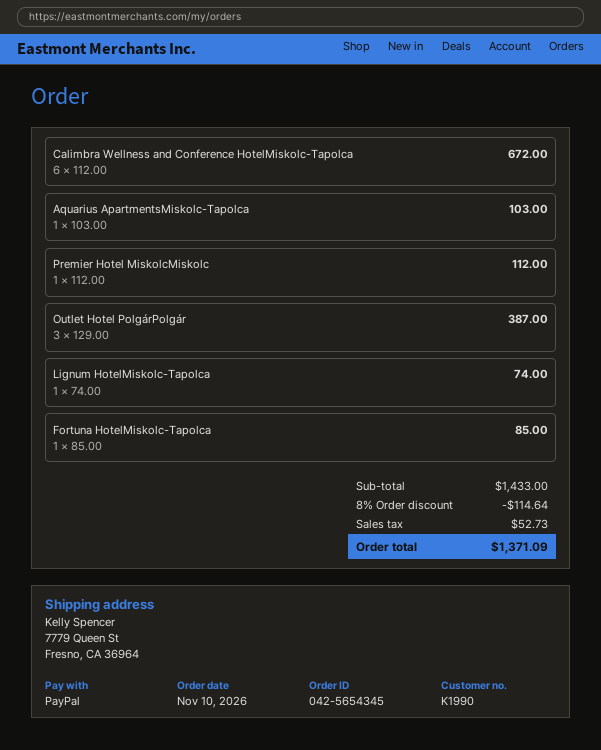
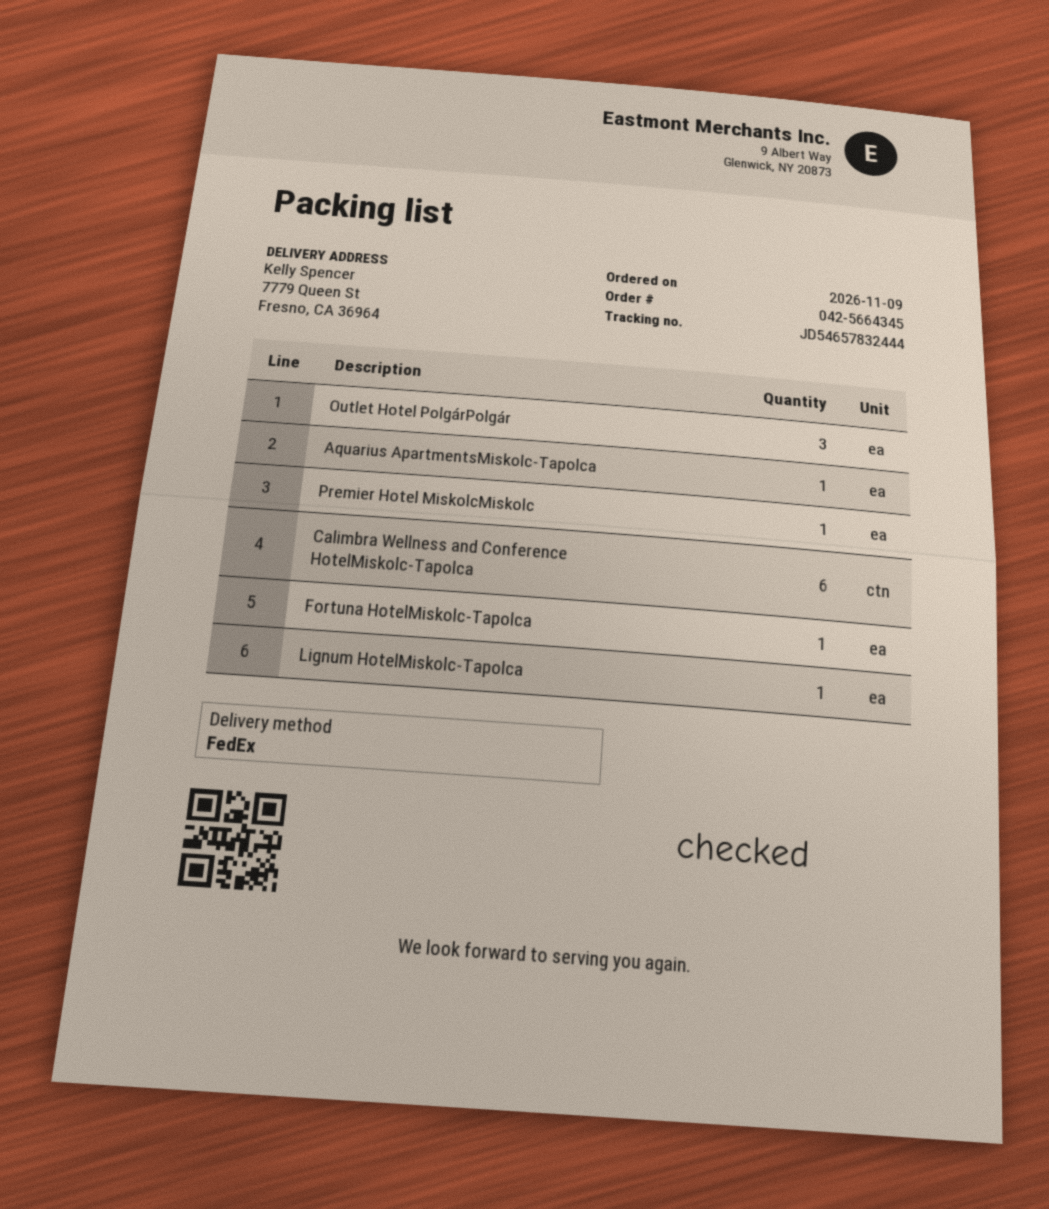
order number: 042-5654345 -> 042-5664345
order date: 2026-11-10 -> 2026-11-09

